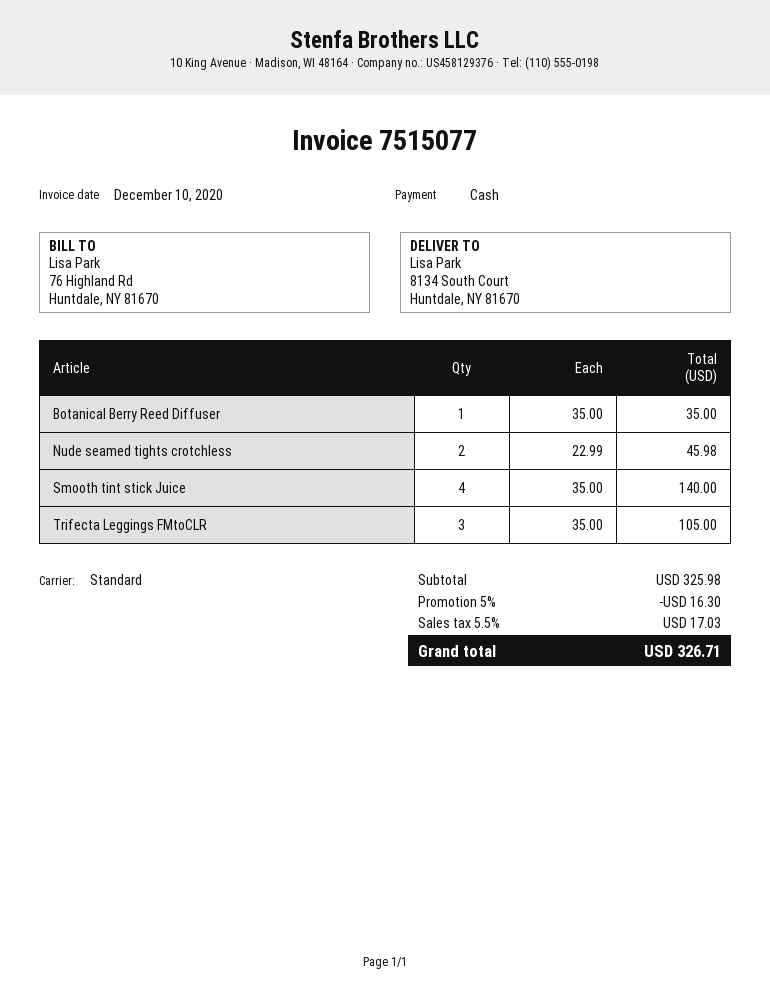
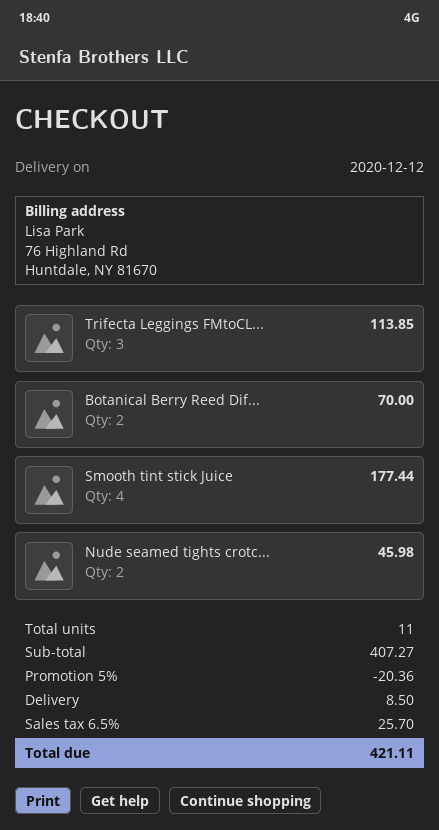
Botanical Berry Reed Diffuser: 1 for 35.00 -> 2 for 70.00
Smooth tint stick Juice: 4 for 140.00 -> 4 for 177.44
Trifecta Leggings FMtoCLR: 3 for 105.00 -> 3 for 113.85
subtotal: 325.98 -> 407.27
discount: 5% = 16.30 -> 5% = 20.36
shipping: none -> 8.50
tax: 5.5% = 17.03 -> 6.5% = 25.70
total: 326.71 -> 421.11

